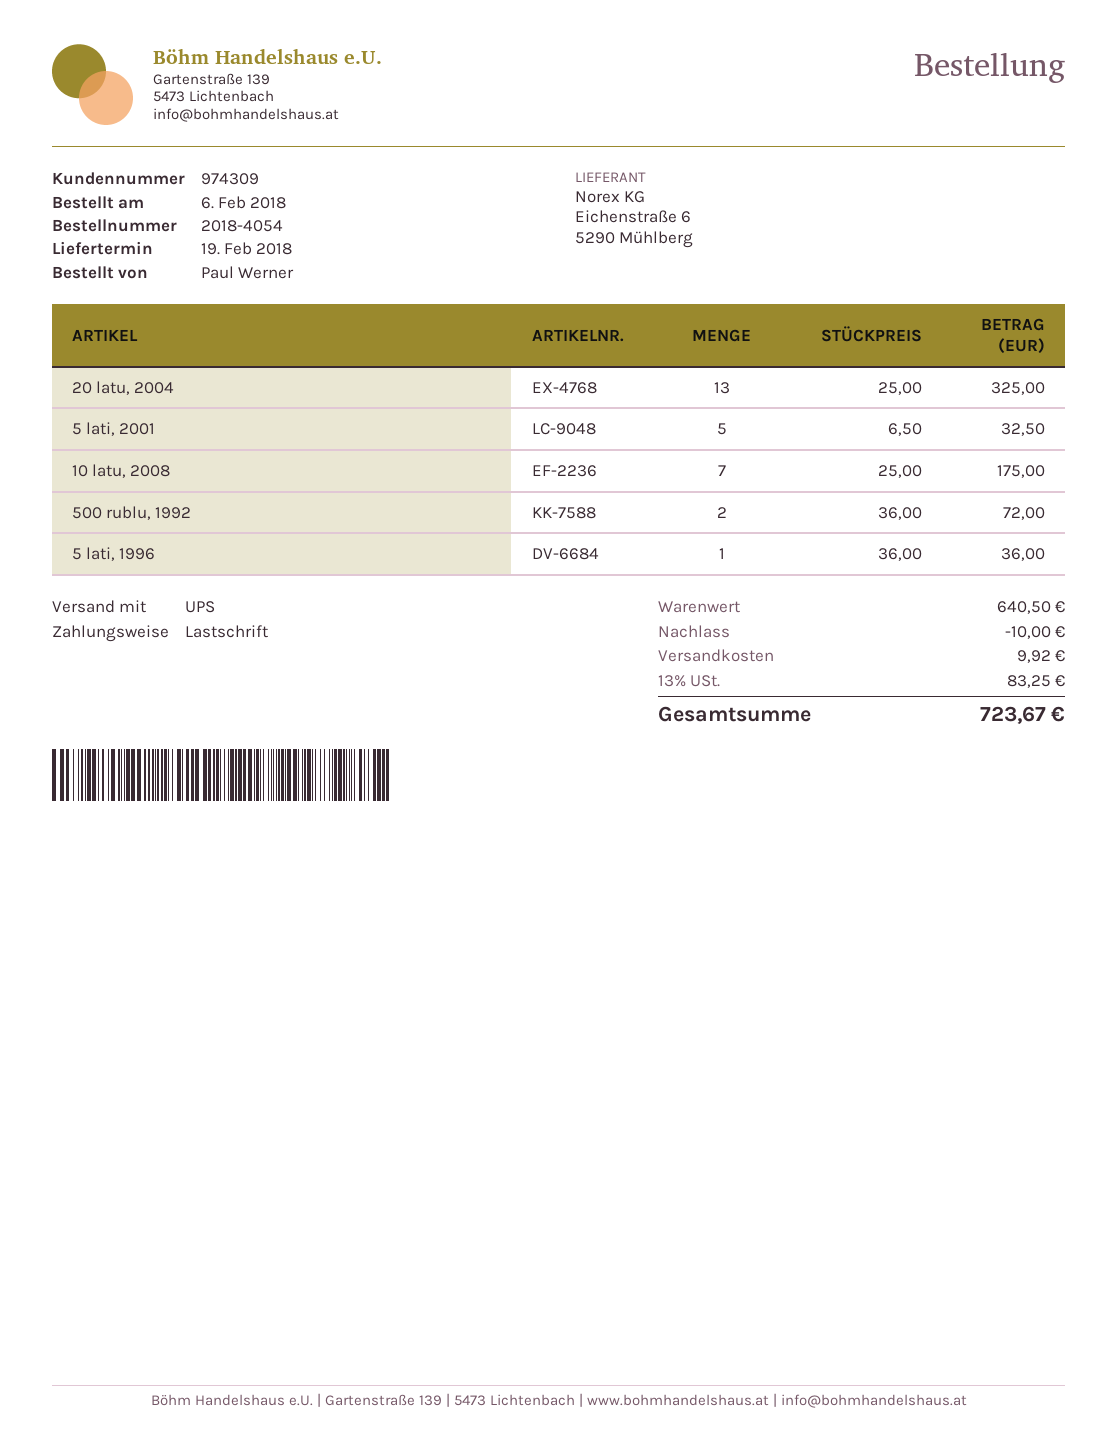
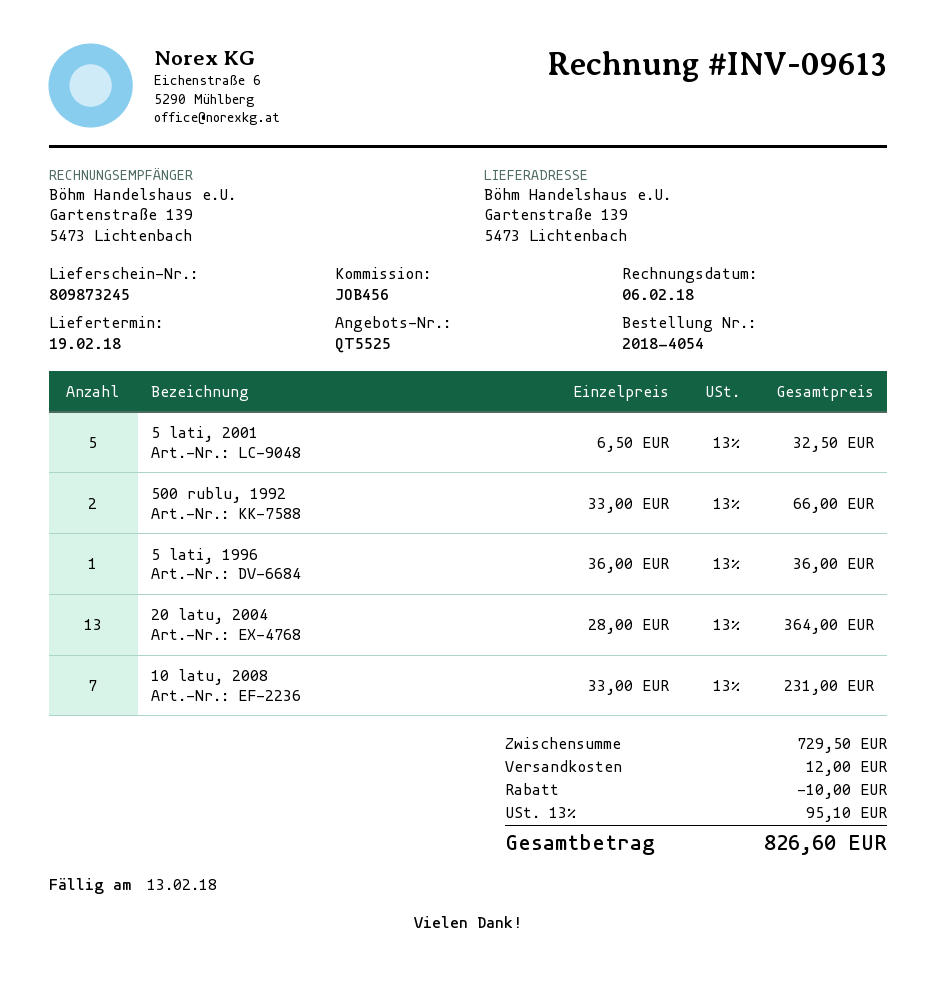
20 latu, 2004: 13 x 25.00 = 325.00 -> 13 x 28.00 = 364.00
10 latu, 2008: 7 x 25.00 = 175.00 -> 7 x 33.00 = 231.00
500 rublu, 1992: 2 x 36.00 = 72.00 -> 2 x 33.00 = 66.00
subtotal: 640.50 -> 729.50
shipping: 9.92 -> 12.00
tax: 13% = 83.25 -> 13% = 95.10
total: 723.67 -> 826.60

